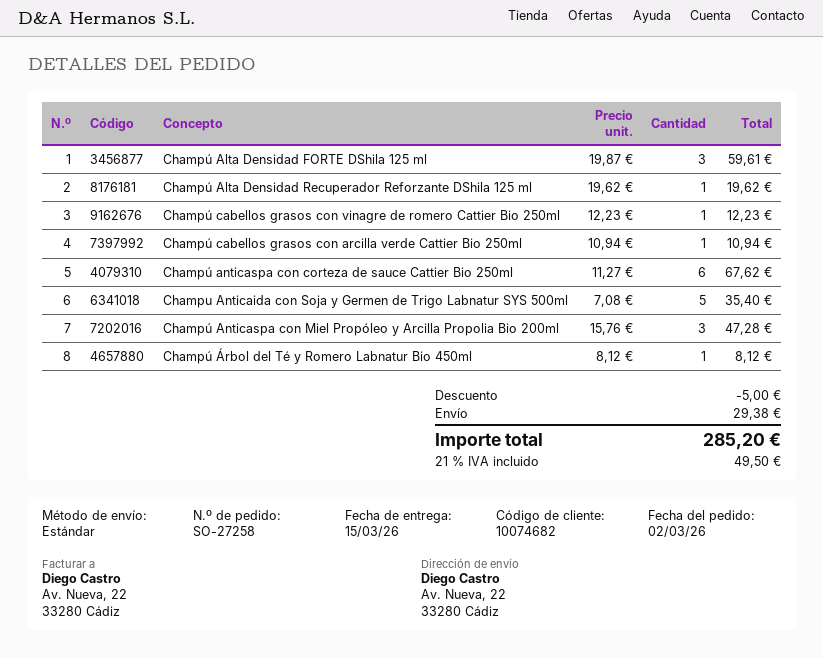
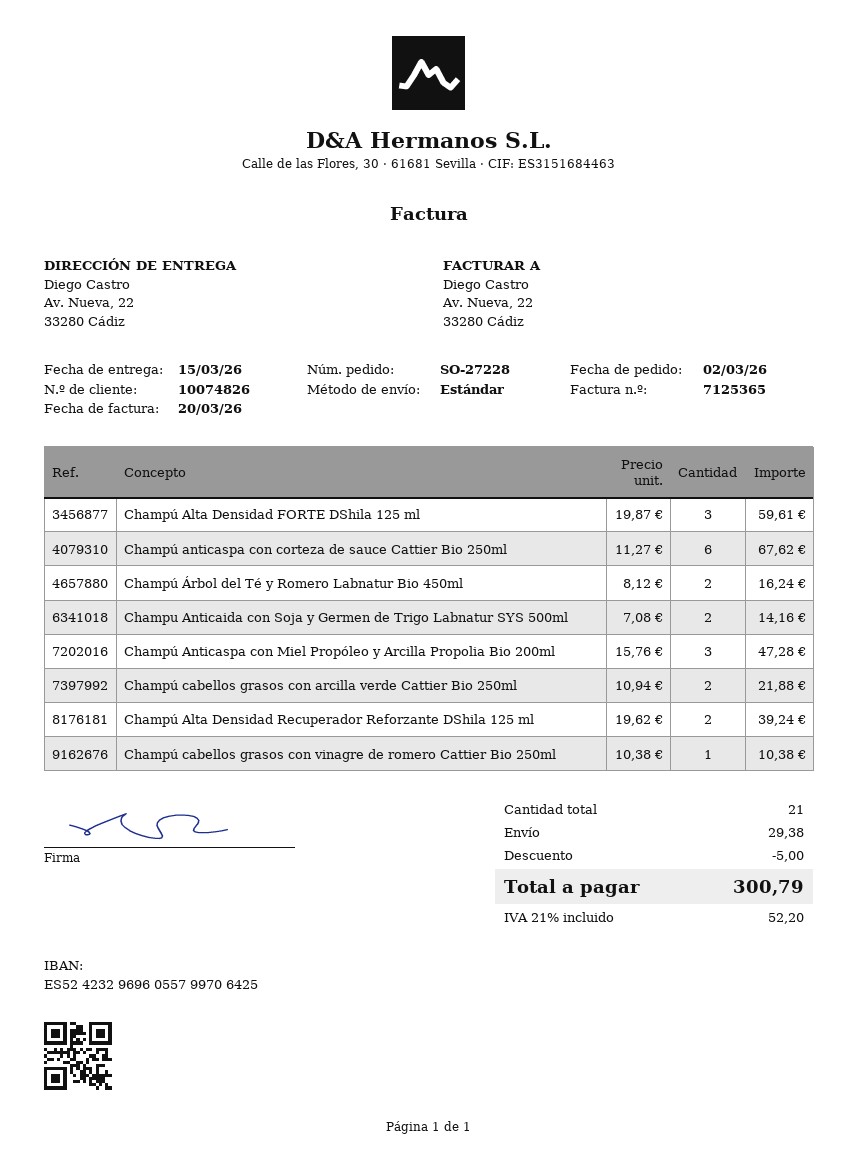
order number: SO-27258 -> SO-27228
customer number: 10074682 -> 10074826
Champú Alta Densidad Recuperador Reforzante DShila 125 ml: 1 x 19.62 = 19.62 -> 2 x 19.62 = 39.24
Champú cabellos grasos con vinagre de romero Cattier Bio 250ml: 1 x 12.23 = 12.23 -> 1 x 10.38 = 10.38
Champú cabellos grasos con arcilla verde Cattier Bio 250ml: 1 x 10.94 = 10.94 -> 2 x 10.94 = 21.88
Champu Anticaida con Soja y Germen de Trigo Labnatur SYS 500ml: 5 x 7.08 = 35.40 -> 2 x 7.08 = 14.16
Champú Árbol del Té y Romero Labnatur Bio 450ml: 1 x 8.12 = 8.12 -> 2 x 8.12 = 16.24
tax: 21% = 49.50 -> 21% = 52.20
total: 285.20 -> 300.79

